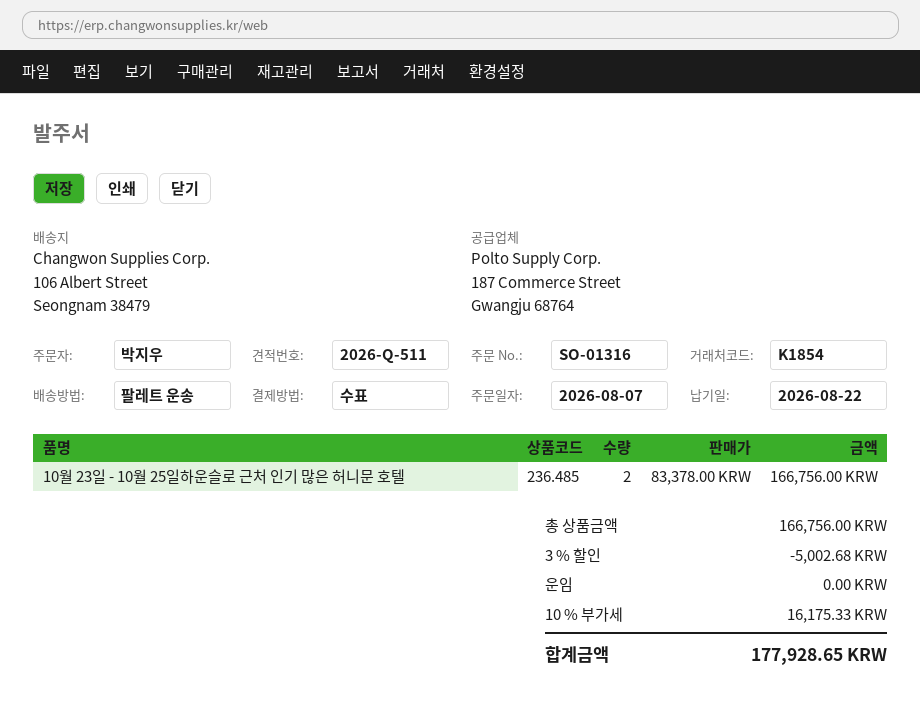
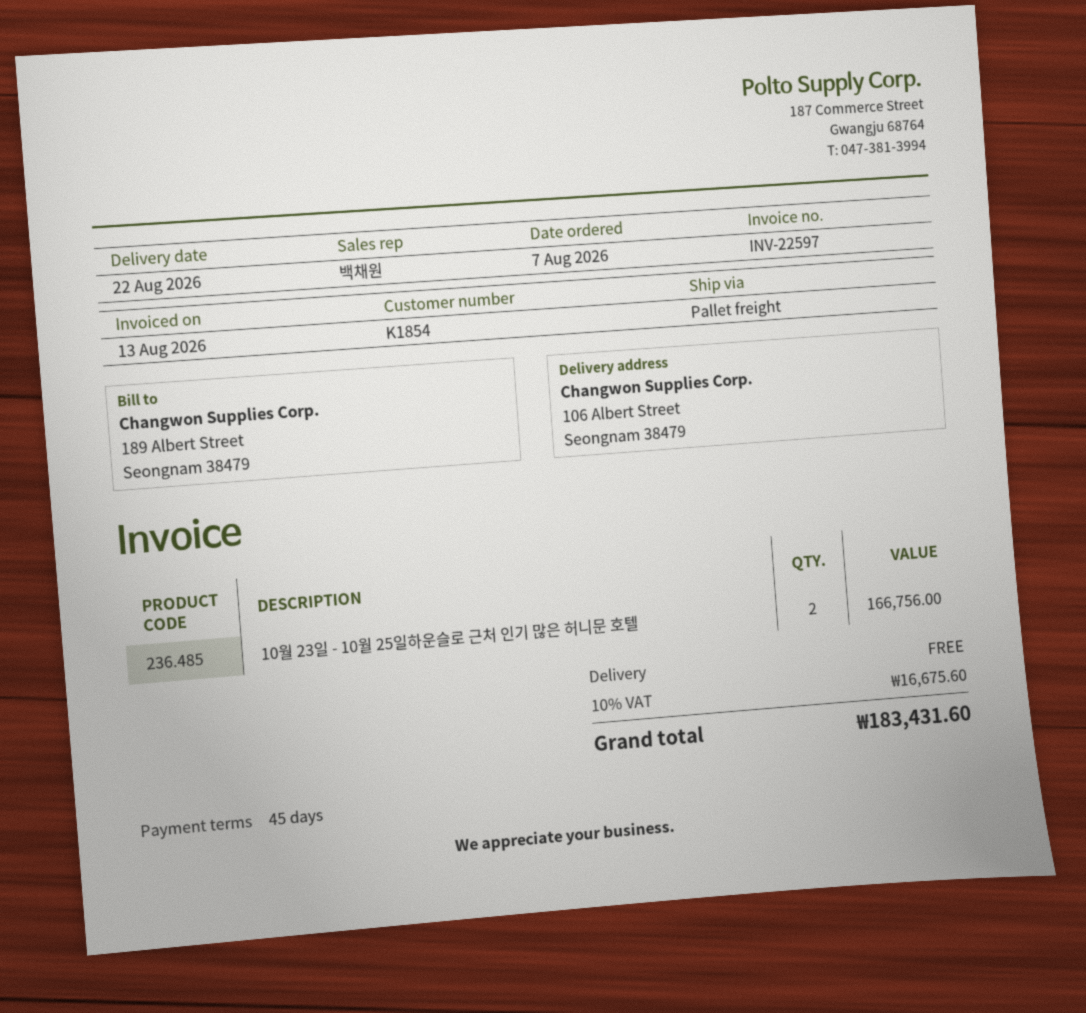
discount: 3% = 5002.68 -> none
tax: 10% = 16175.33 -> 10% = 16675.60
total: 177928.65 -> 183431.60

